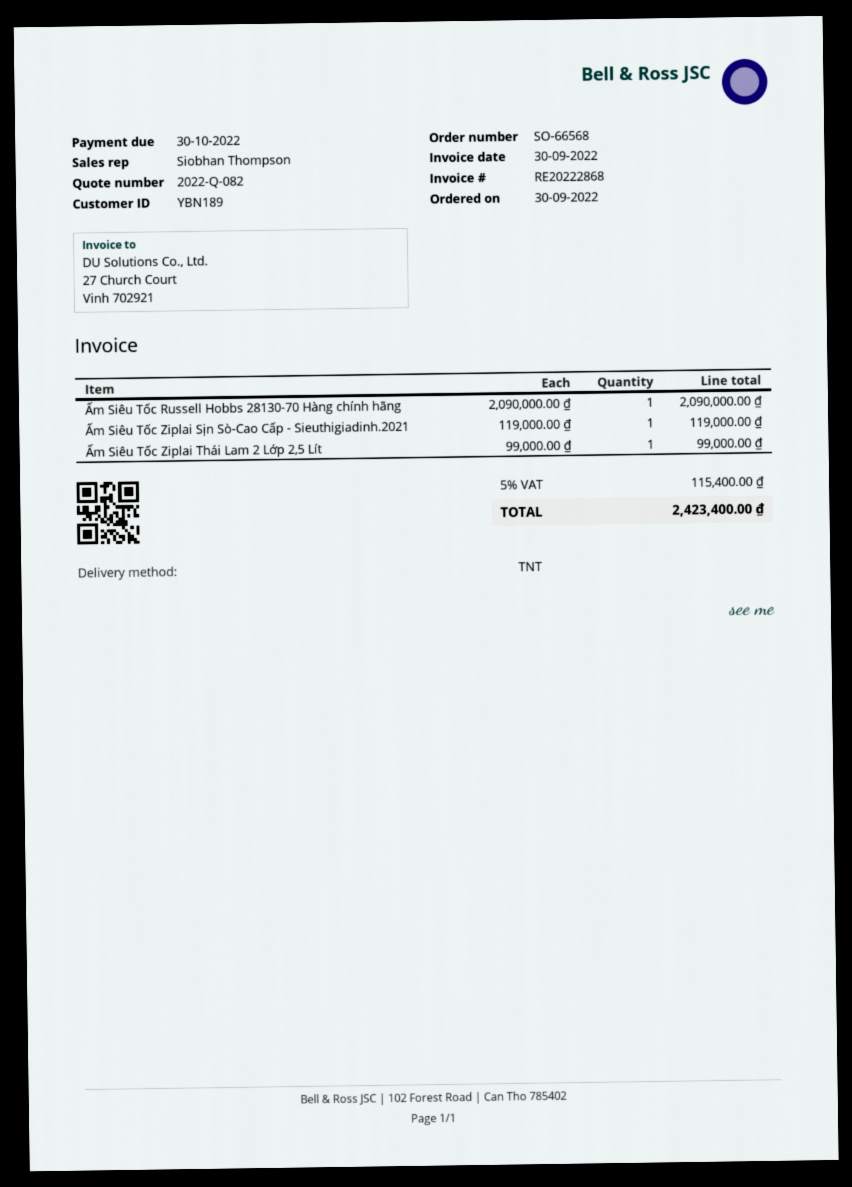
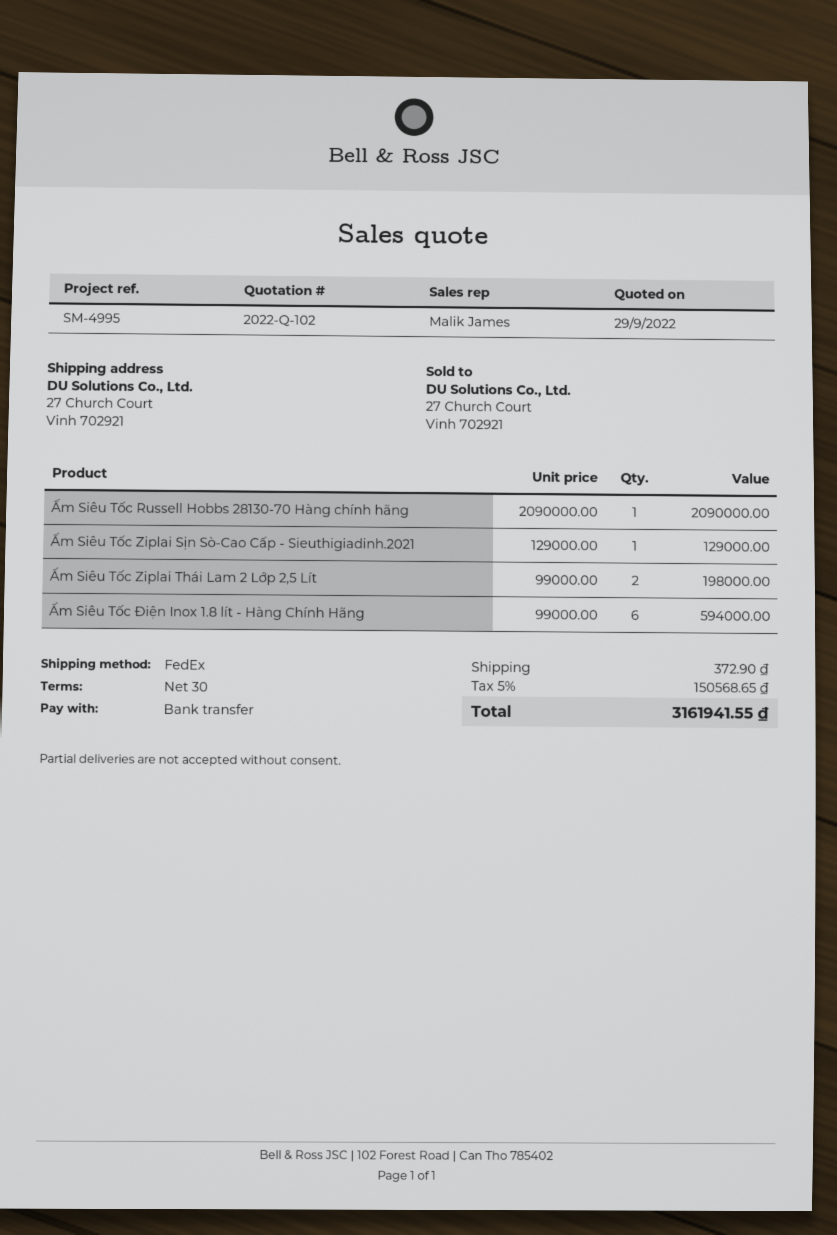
quote number: 2022-Q-082 -> 2022-Q-102
sales rep: Siobhan Thompson -> Malik James
shipping method: TNT -> FedEx
Ấm Siêu Tốc Ziplai Sịn Sò-Cao Cấp - Sieuthigiadinh.2021: 1 x 119000.00 = 119000.00 -> 1 x 129000.00 = 129000.00
Ấm Siêu Tốc Ziplai Thái Lam 2 Lớp 2,5 Lít: 1 x 99000.00 = 99000.00 -> 2 x 99000.00 = 198000.00
Ấm Siêu Tốc Điện Inox 1.8 lít - Hàng Chính Hãng: none -> 6 x 99000.00 = 594000.00
shipping: none -> 372.90
tax: 5% = 115400.00 -> 5% = 150568.65
total: 2423400.00 -> 3161941.55

